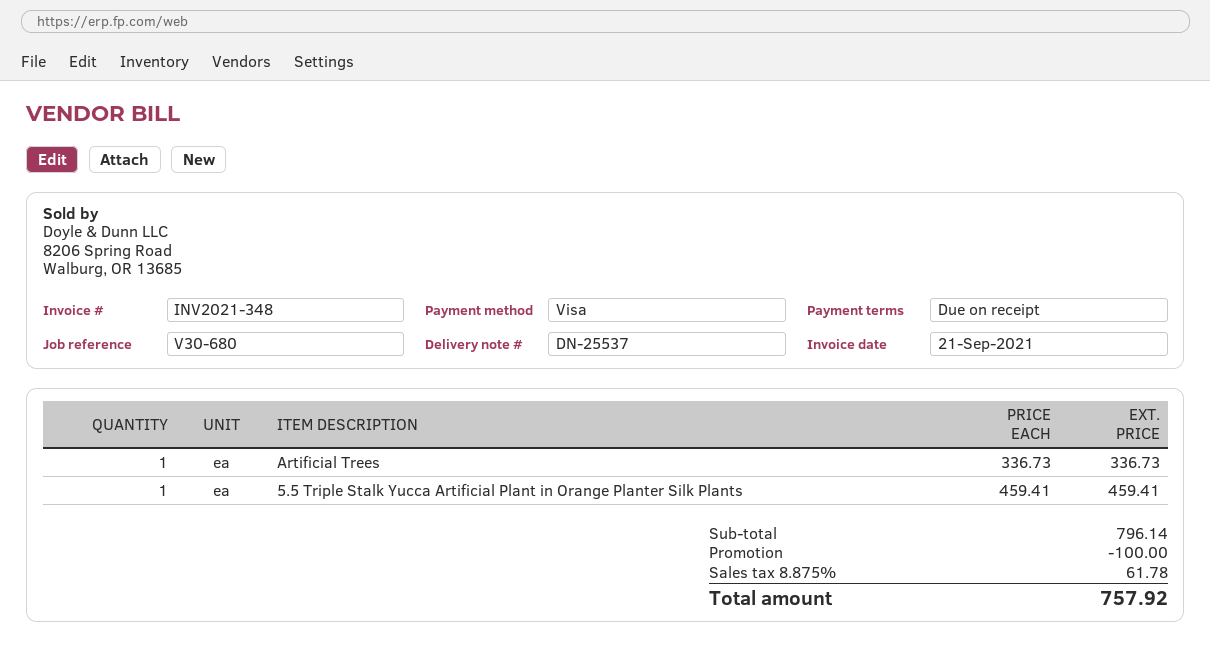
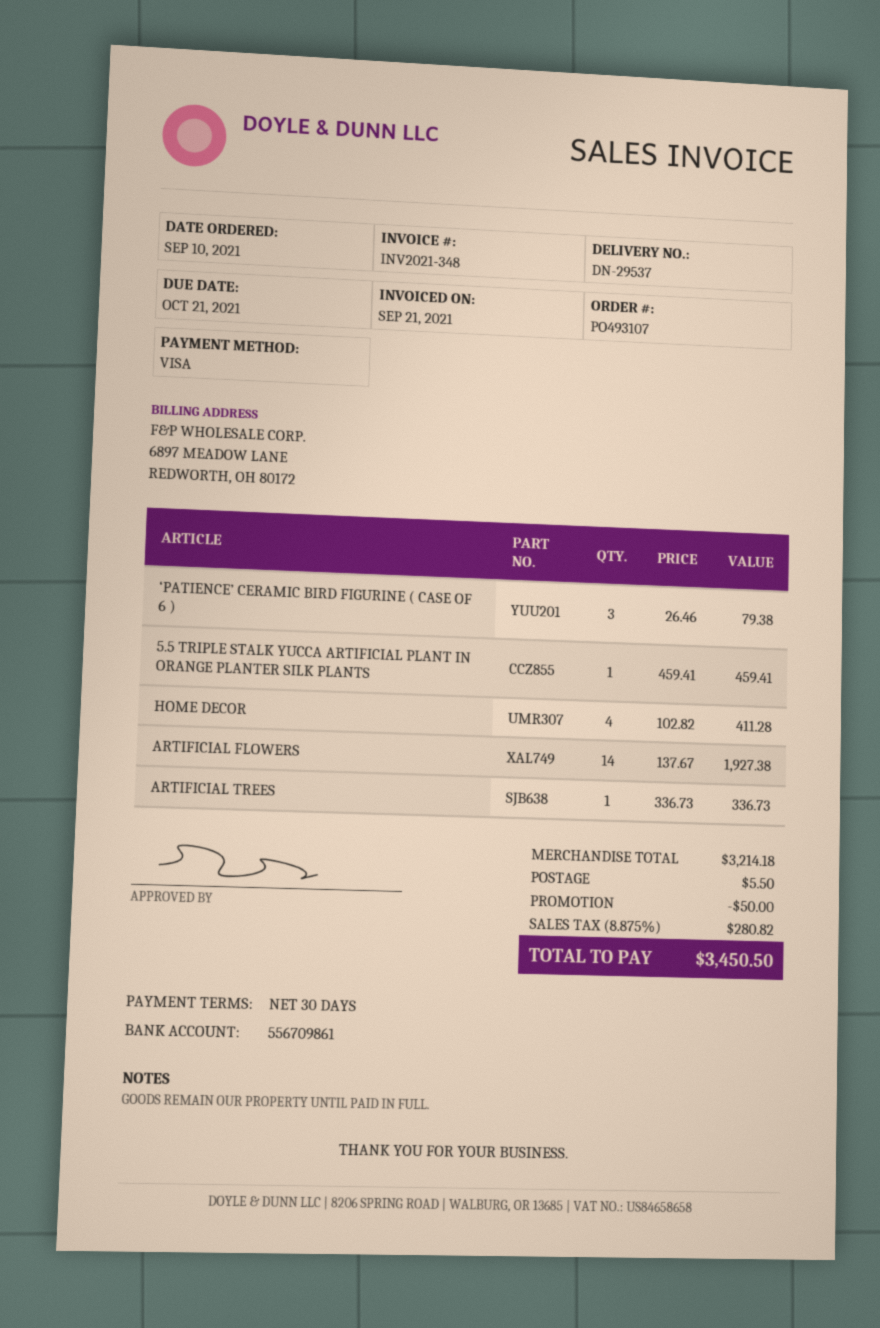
delivery note number: DN-25537 -> DN-29537
payment terms: on receipt -> 30 days
‘PATIENCE’ CERAMIC BIRD FIGURINE ( CASE OF 6 ): none -> 3 x 26.46 = 79.38
HOME DECOR: none -> 4 x 102.82 = 411.28
ARTIFICIAL FLOWERS: none -> 14 x 137.67 = 1927.38
subtotal: 796.14 -> 3214.18
discount: 100.00 -> 50.00
shipping: none -> 5.50
tax: 8.875% = 61.78 -> 8.875% = 280.82
total: 757.92 -> 3450.50

